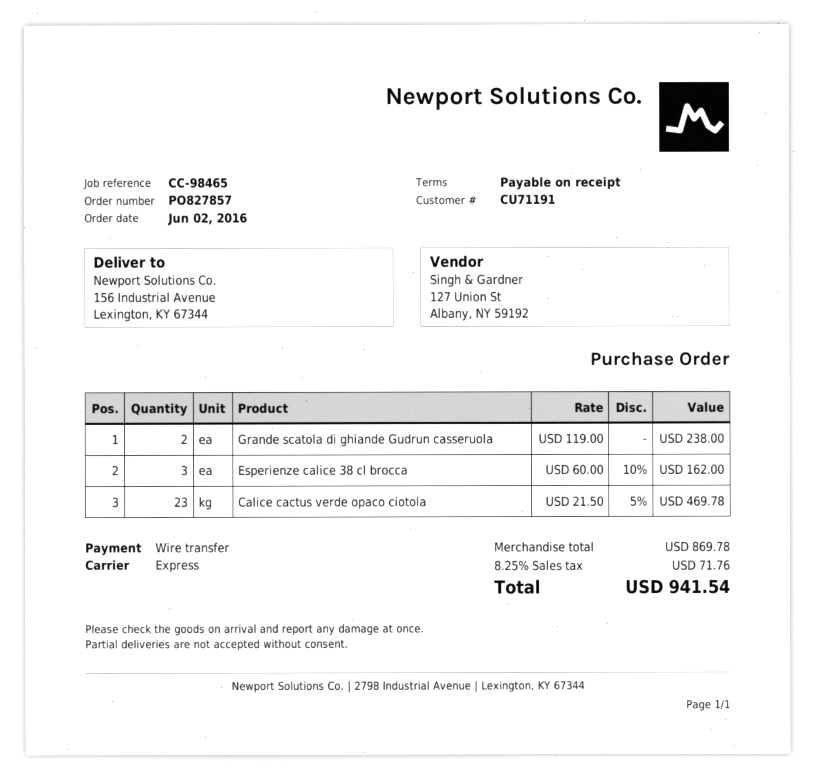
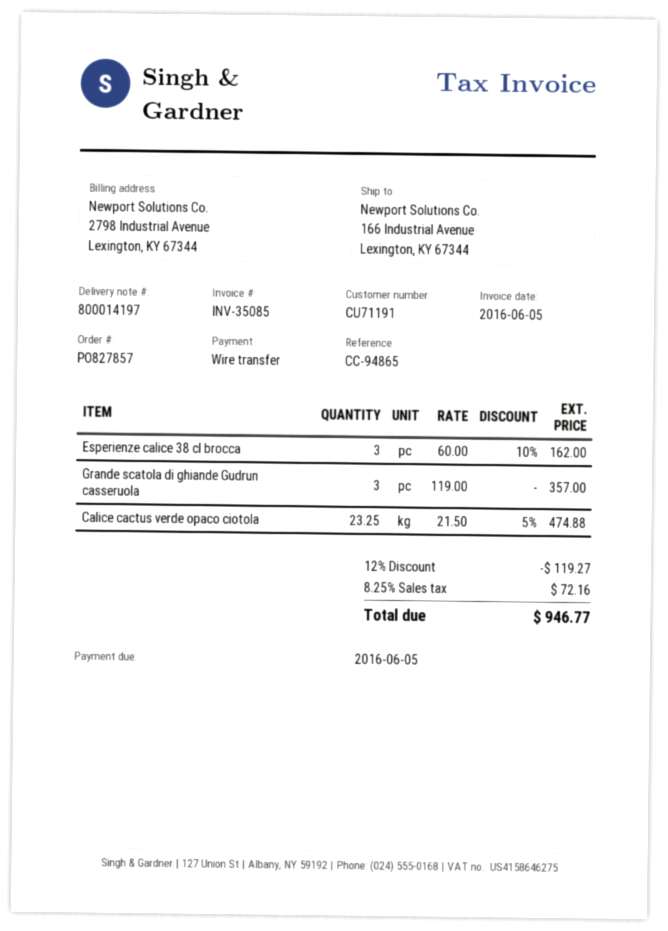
reference: CC-98465 -> CC-94865
ship to: 156 Industrial Avenue, Lexington, KY 67344 -> 166 Industrial Avenue, Lexington, KY 67344
Grande scatola di ghiande Gudrun casseruola: 2 x 119.00 = 238.00 -> 3 x 119.00 = 357.00
Calice cactus verde opaco ciotola: 23 x 21.50 - 5% = 469.78 -> 23.25 x 21.50 - 5% = 474.88
discount: none -> 12% = 119.27
tax: 8.25% = 71.76 -> 8.25% = 72.16
total: 941.54 -> 946.77

